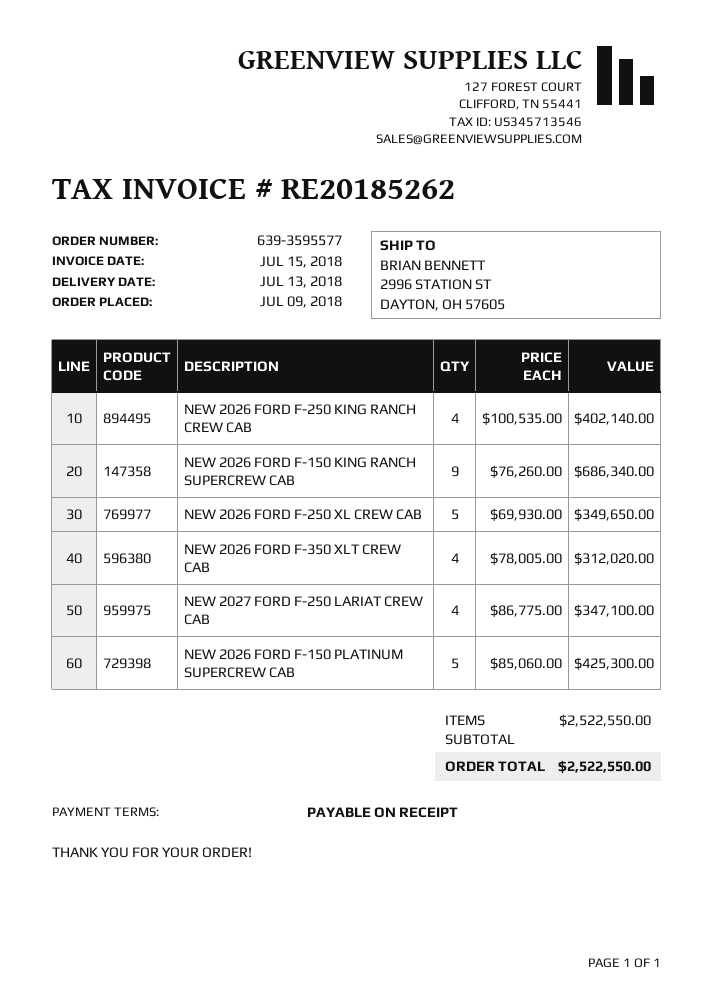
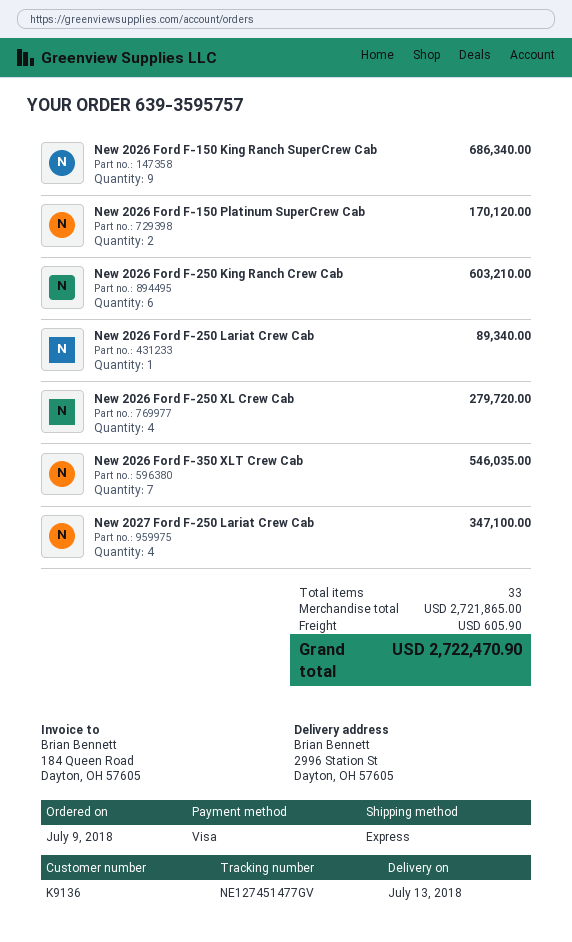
order number: 639-3595577 -> 639-3595757
NEW 2026 FORD F-250 KING RANCH CREW CAB: 4 for 402140.00 -> 6 for 603210.00
NEW 2026 FORD F-250 XL CREW CAB: 5 for 349650.00 -> 4 for 279720.00
NEW 2026 FORD F-350 XLT CREW CAB: 4 for 312020.00 -> 7 for 546035.00
NEW 2026 FORD F-150 PLATINUM SUPERCREW CAB: 5 for 425300.00 -> 2 for 170120.00
New 2026 Ford F-250 Lariat Crew Cab: none -> 1 for 89340.00
subtotal: 2522550.00 -> 2721865.00
shipping: none -> 605.90
total: 2522550.00 -> 2722470.90

